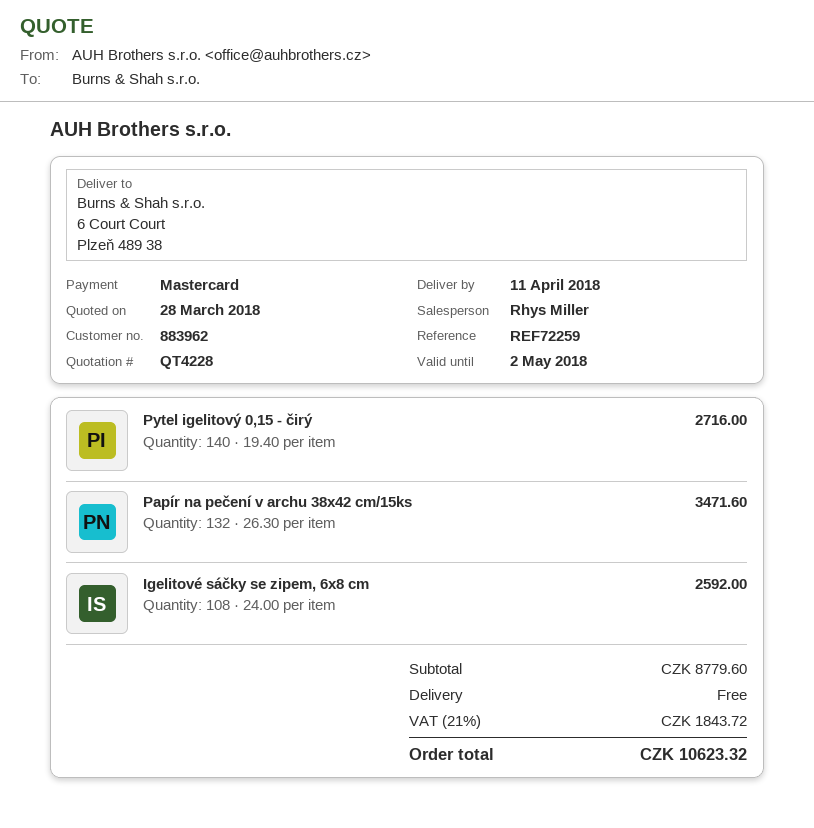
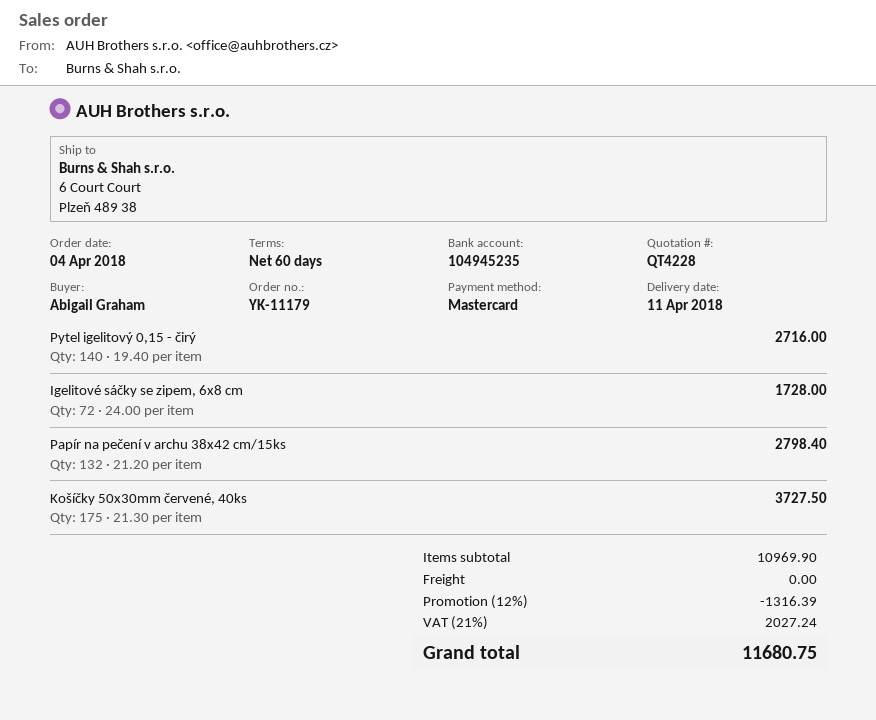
Papír na pečení v archu 38x42 cm/15ks: 132 x 26.30 = 3471.60 -> 132 x 21.20 = 2798.40
Igelitové sáčky se zipem, 6x8 cm: 108 x 24.00 = 2592.00 -> 72 x 24.00 = 1728.00
Košíčky 50x30mm červené, 40ks: none -> 175 x 21.30 = 3727.50
subtotal: 8779.60 -> 10969.90
discount: none -> 12% = 1316.39
tax: 21% = 1843.72 -> 21% = 2027.24
total: 10623.32 -> 11680.75

